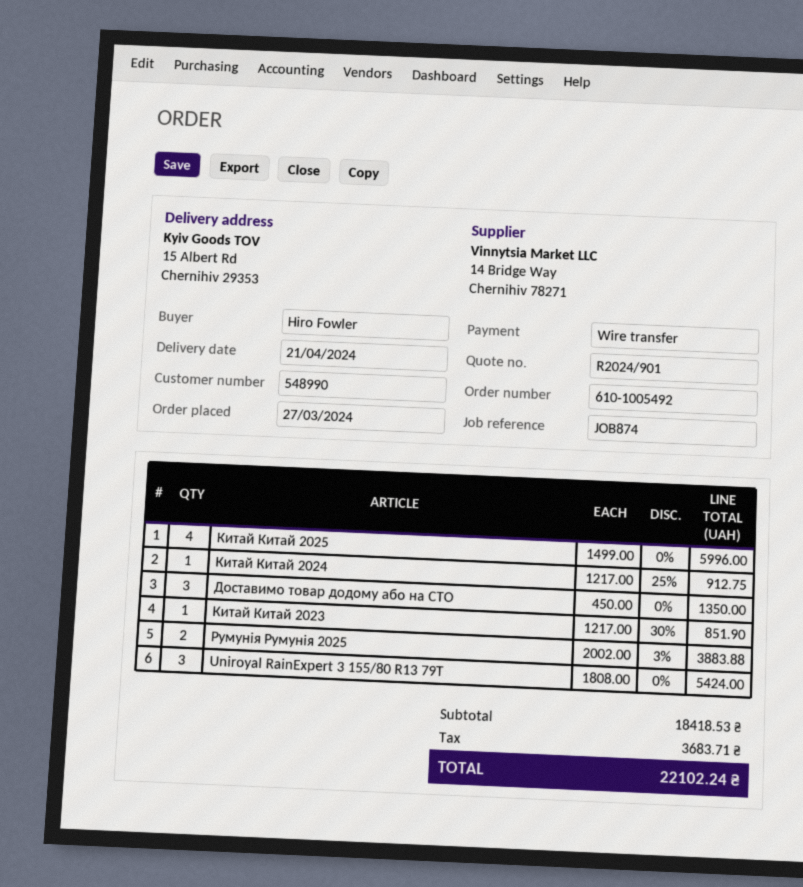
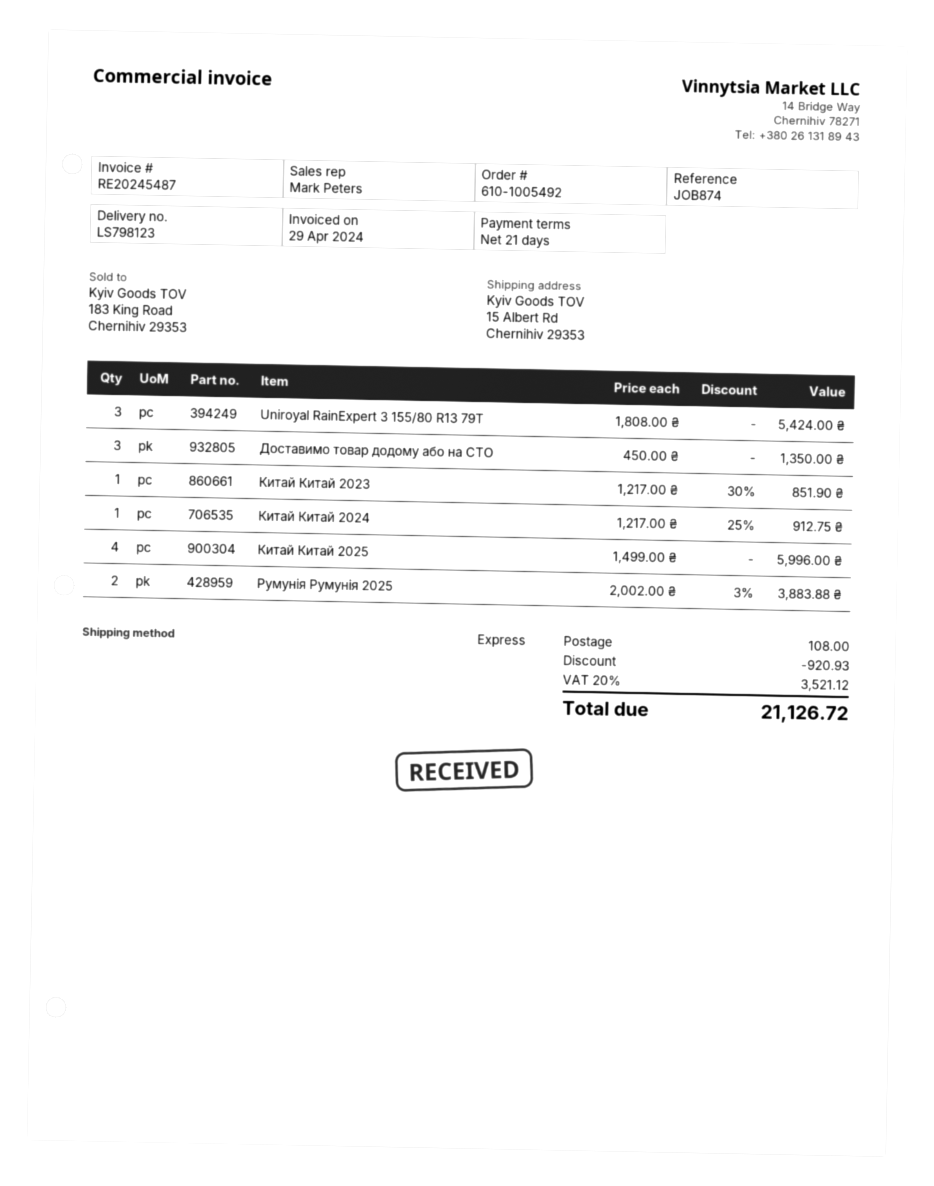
discount: none -> 920.93
shipping: none -> 108.00
tax: 3683.71 -> 3521.12
total: 22102.24 -> 21126.72

